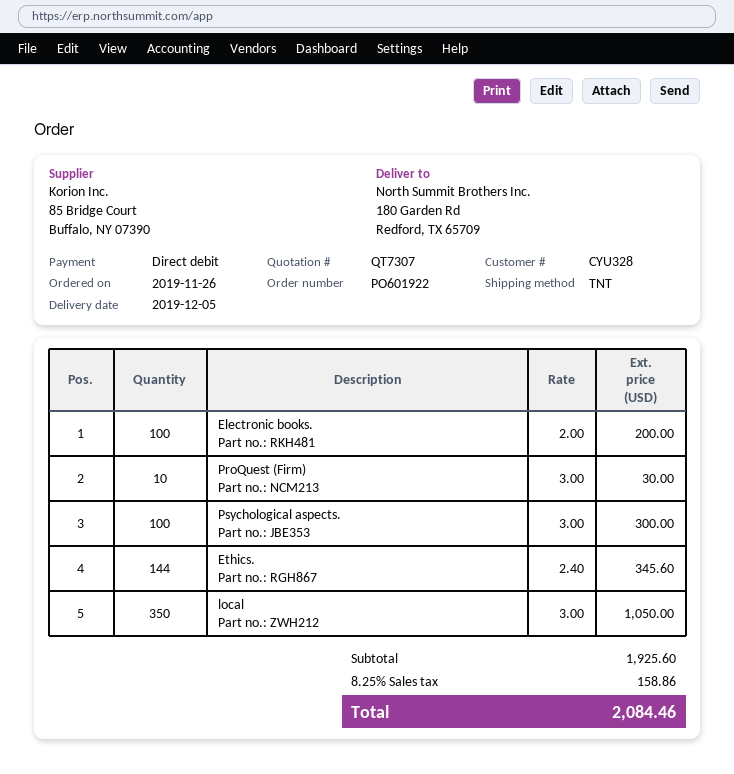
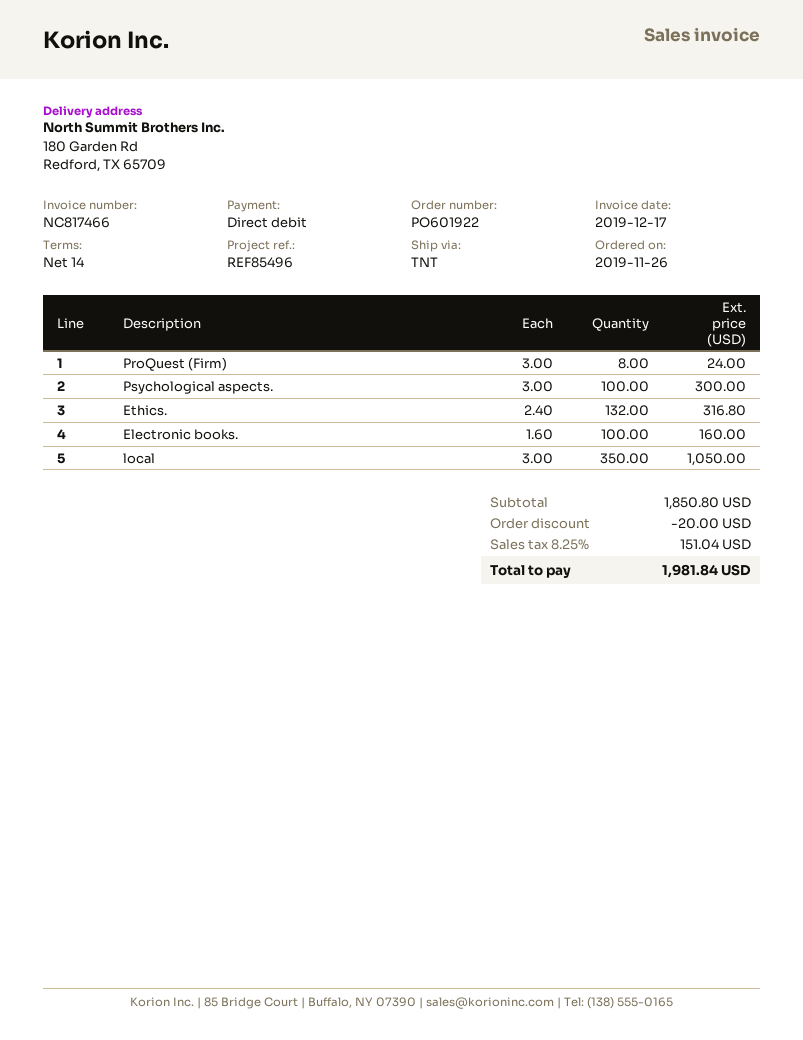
Electronic books.: 100 x 2.00 = 200.00 -> 100 x 1.60 = 160.00
ProQuest (Firm): 10 x 3.00 = 30.00 -> 8 x 3.00 = 24.00
Ethics.: 144 x 2.40 = 345.60 -> 132 x 2.40 = 316.80
subtotal: 1925.60 -> 1850.80
discount: none -> 20.00
tax: 8.25% = 158.86 -> 8.25% = 151.04
total: 2084.46 -> 1981.84

